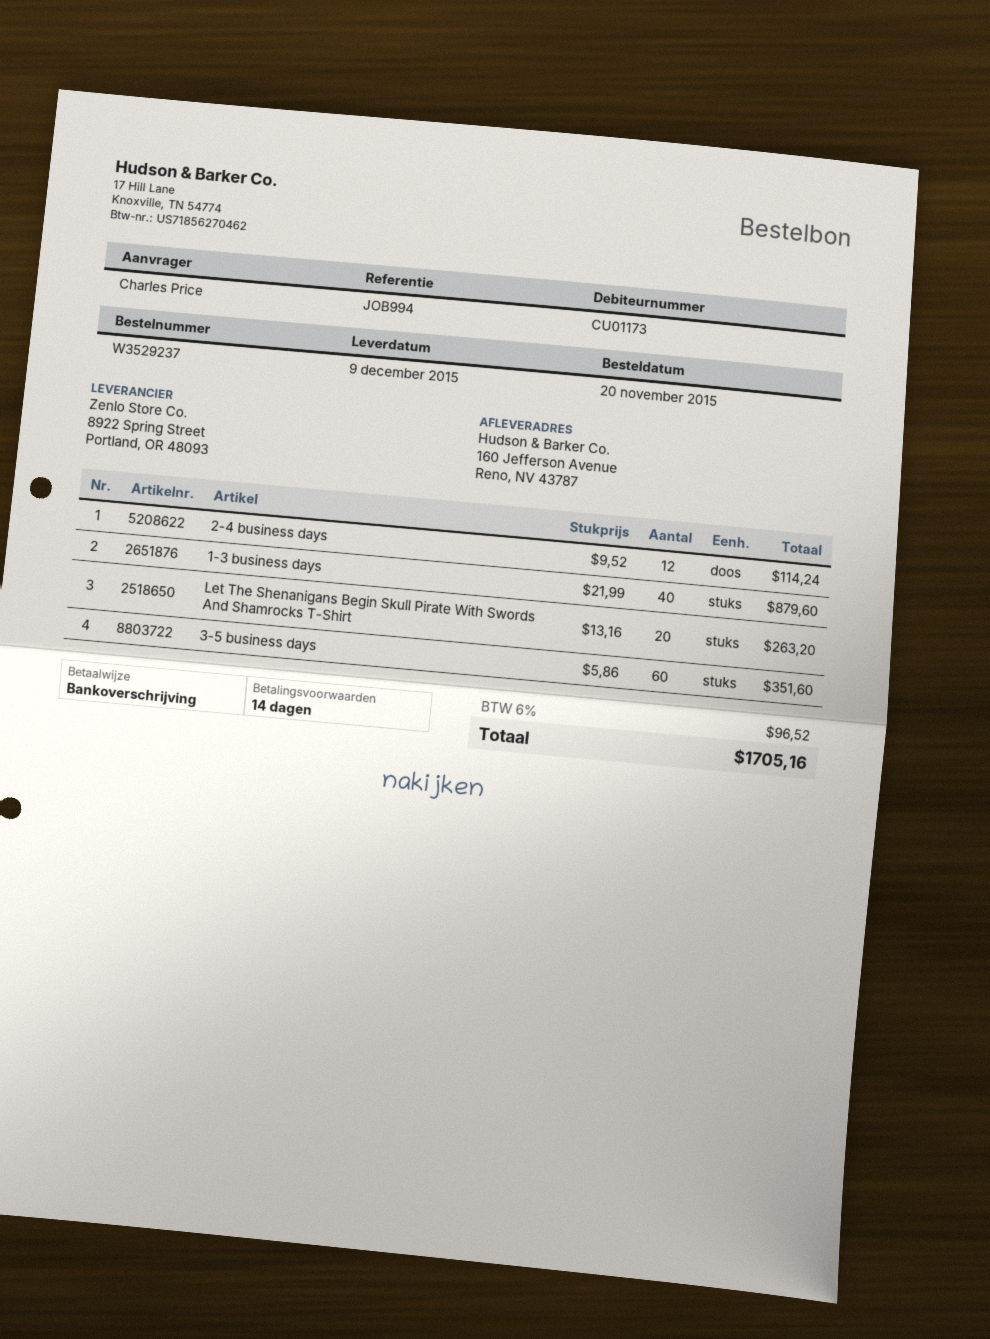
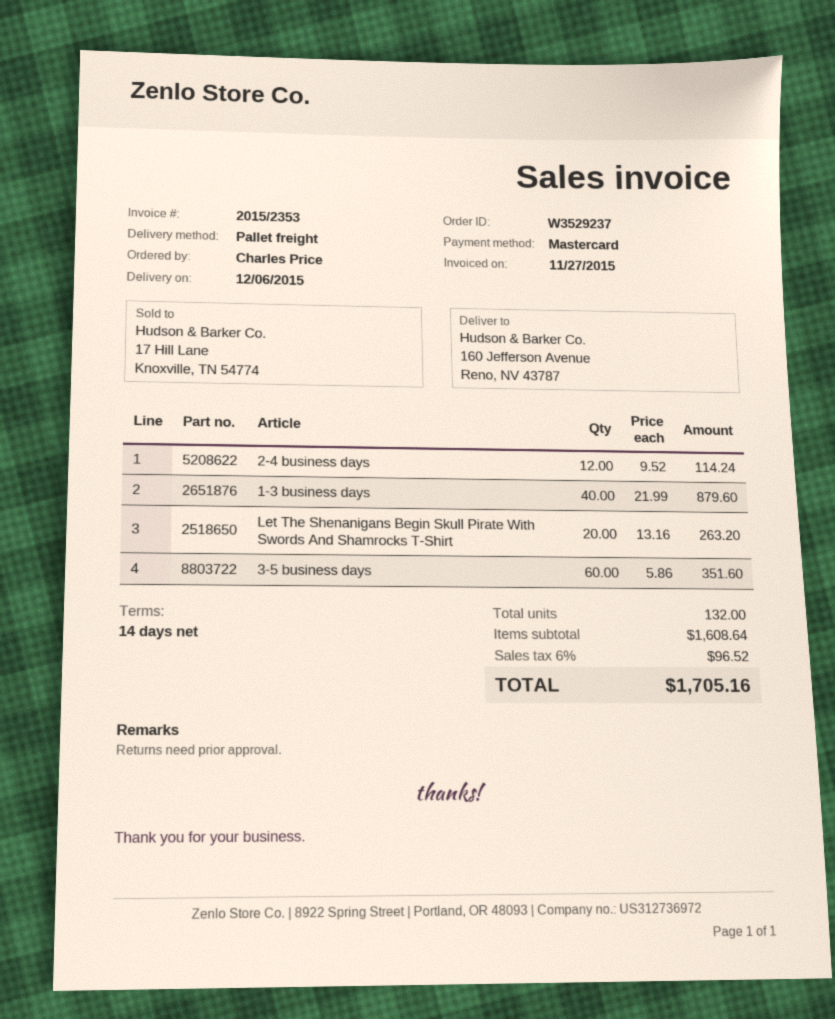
delivery date: 2015-12-09 -> 2015-12-06
payment method: bank transfer -> Mastercard

